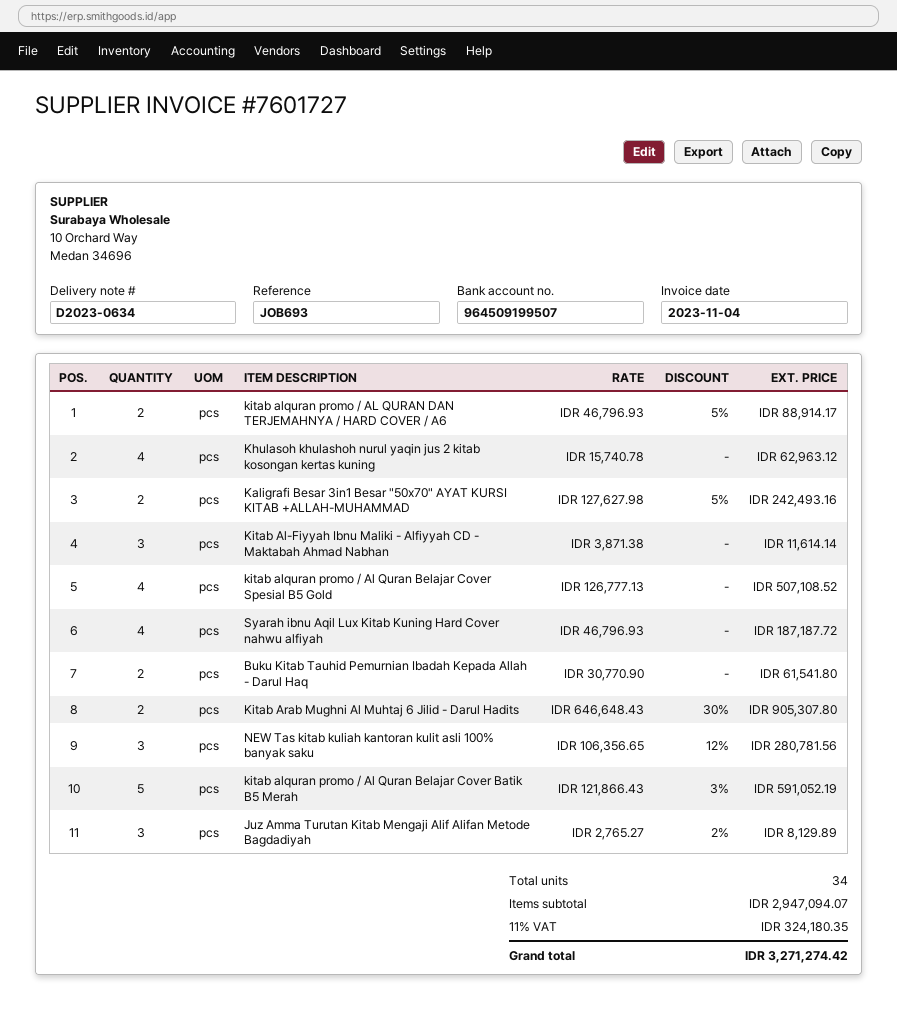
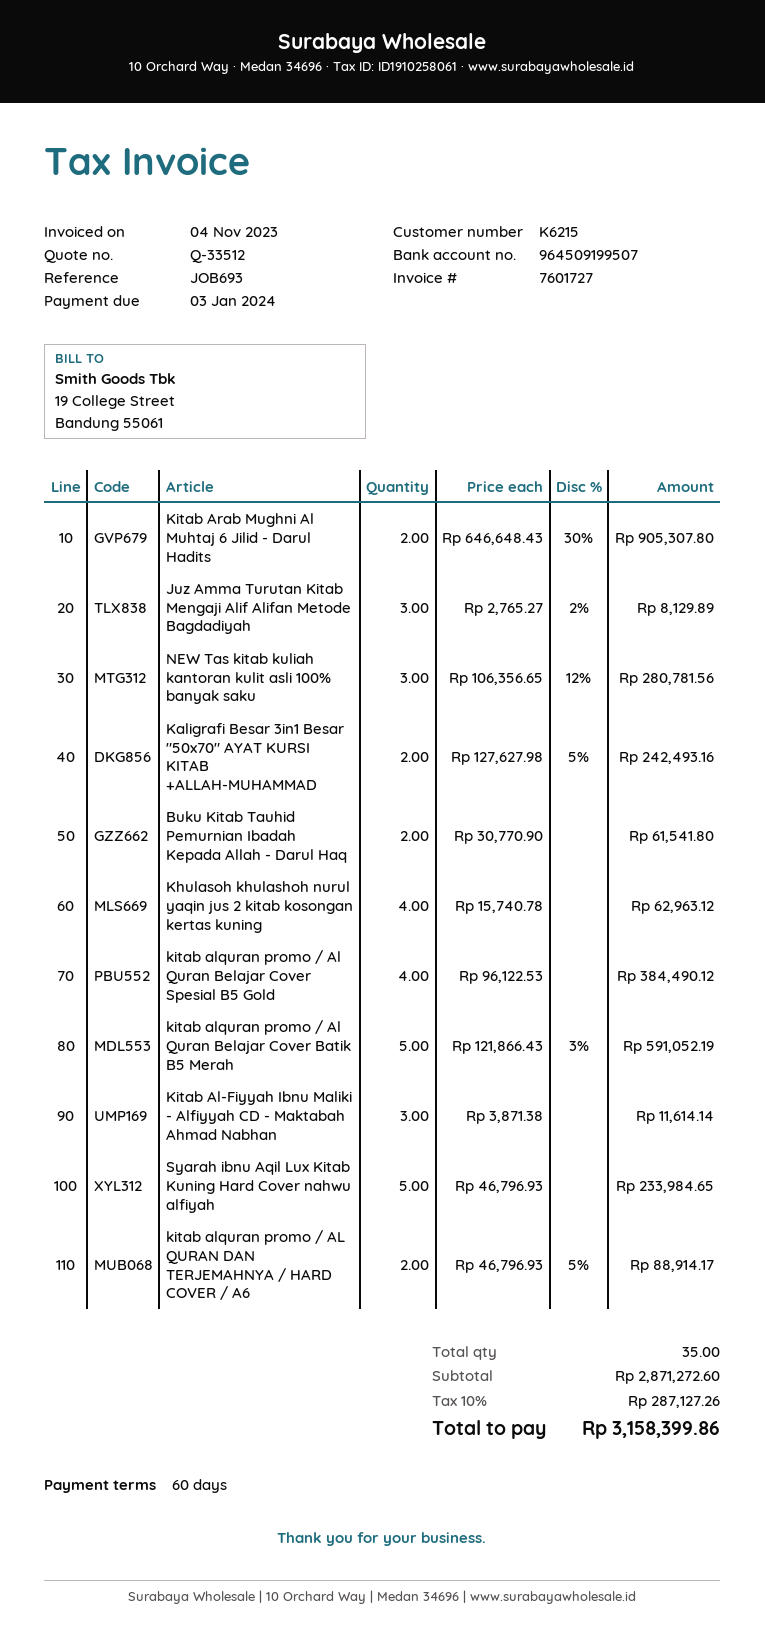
kitab alquran promo / Al Quran Belajar Cover Spesial B5 Gold: 4 x 126777.13 = 507108.52 -> 4 x 96122.53 = 384490.12
Syarah ibnu Aqil Lux Kitab Kuning Hard Cover nahwu alfiyah: 4 x 46796.93 = 187187.72 -> 5 x 46796.93 = 233984.65
total quantity: 34 -> 35
subtotal: 2947094.07 -> 2871272.60
tax: 11% = 324180.35 -> 10% = 287127.26
total: 3271274.42 -> 3158399.86

